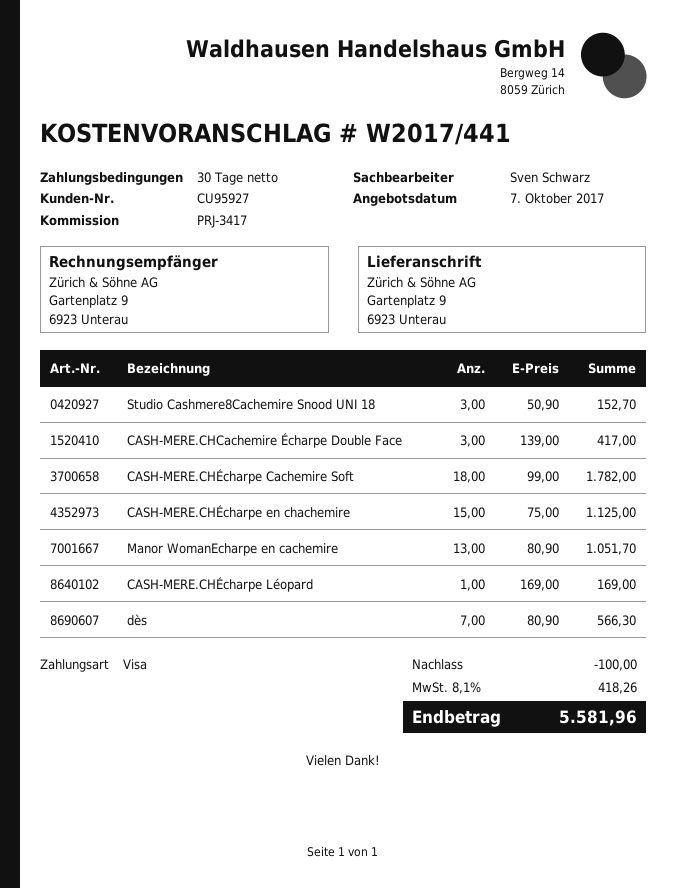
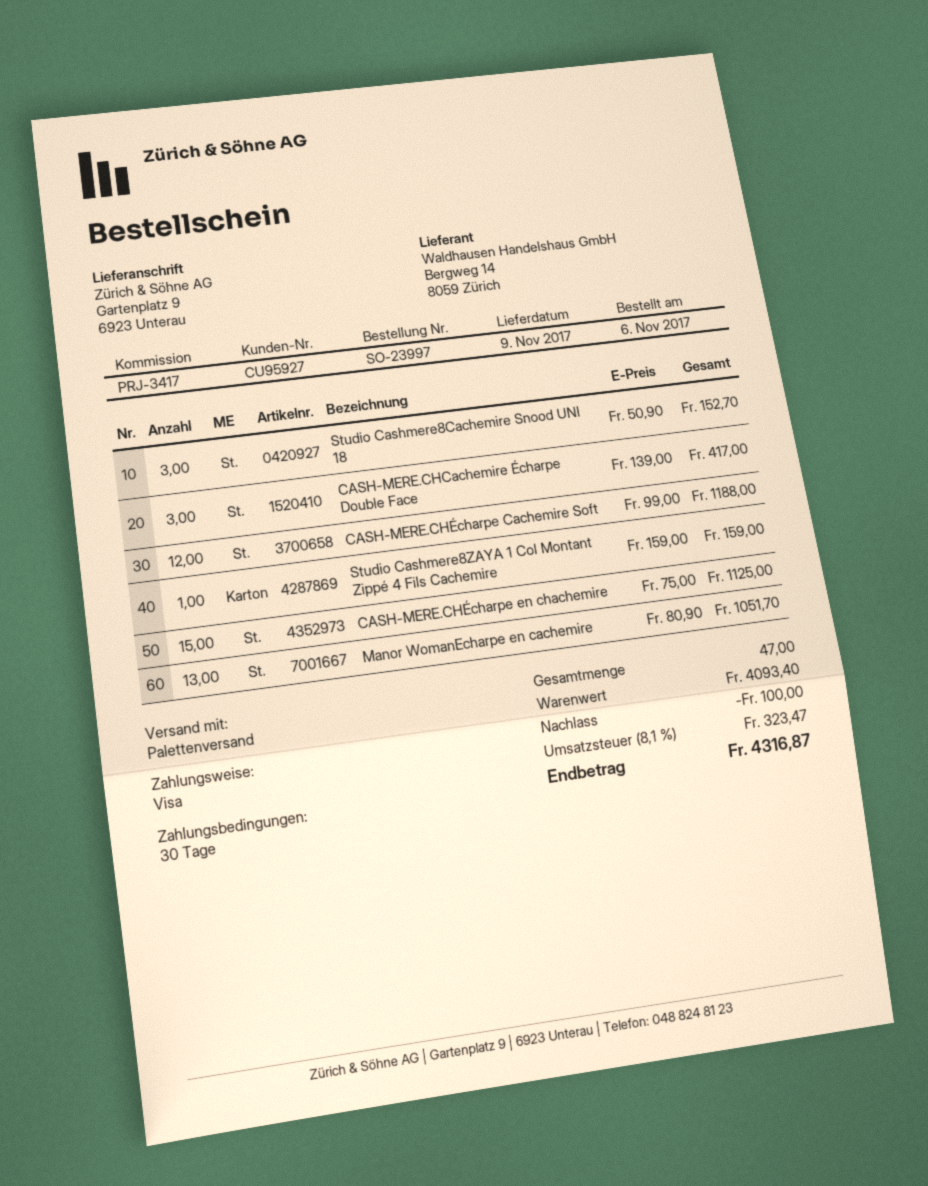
CASH-MERE.CHÉcharpe Cachemire Soft: 18 x 99.00 = 1782.00 -> 12 x 99.00 = 1188.00
CASH-MERE.CHÉcharpe Léopard: 1 x 169.00 = 169.00 -> none
dès: 7 x 80.90 = 566.30 -> none
Studio Cashmere8ZAYA 1 Col Montant Zippé 4 Fils Cachemire: none -> 1 x 159.00 = 159.00
tax: 8.1% = 418.26 -> 8.1% = 323.47
total: 5581.96 -> 4316.87

